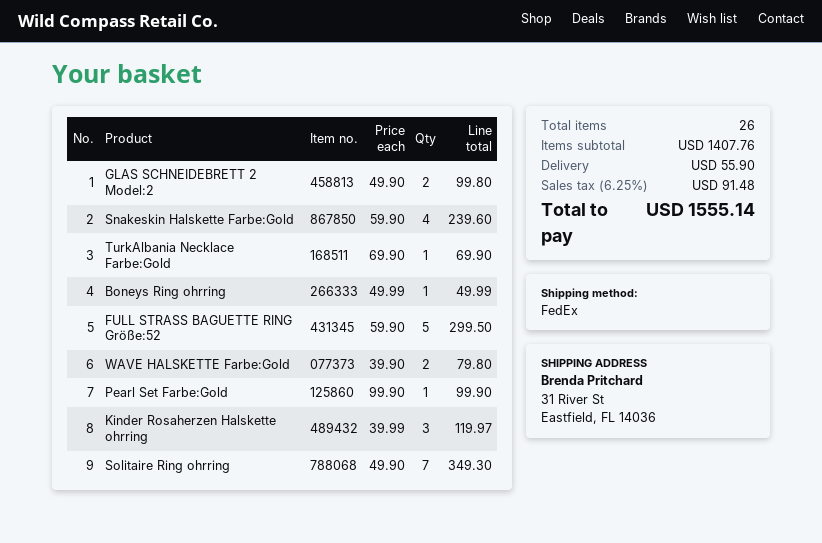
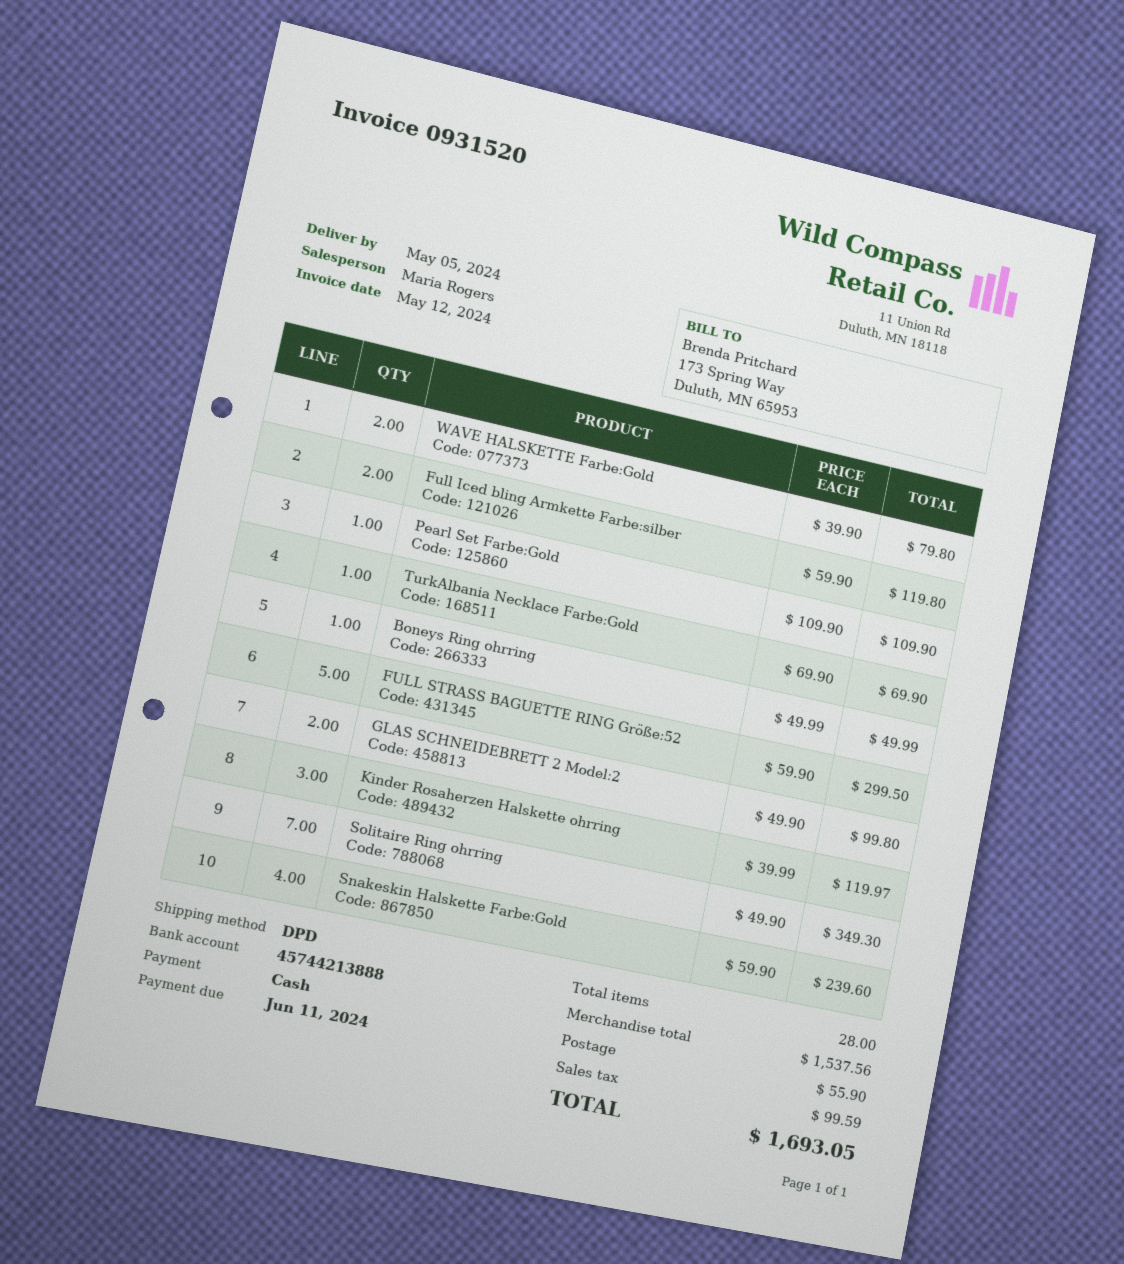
shipping method: FedEx -> DPD
Pearl Set Farbe:Gold: 1 x 99.90 = 99.90 -> 1 x 109.90 = 109.90
Full Iced bling Armkette Farbe:silber: none -> 2 x 59.90 = 119.80
total quantity: 26 -> 28
subtotal: 1407.76 -> 1537.56
tax: 91.48 -> 99.59
total: 1555.14 -> 1693.05

